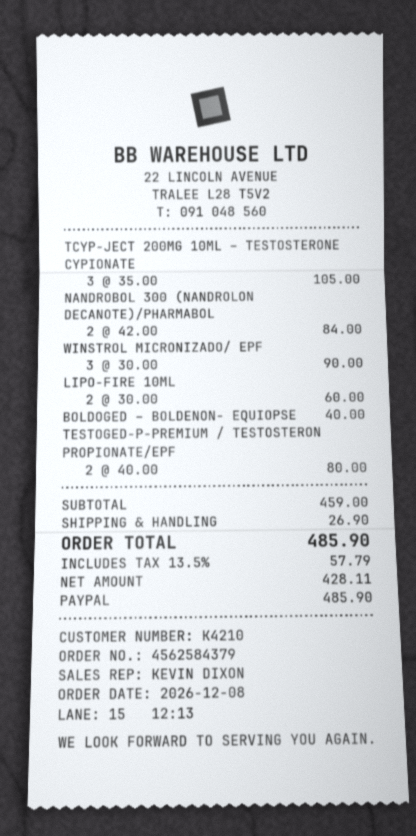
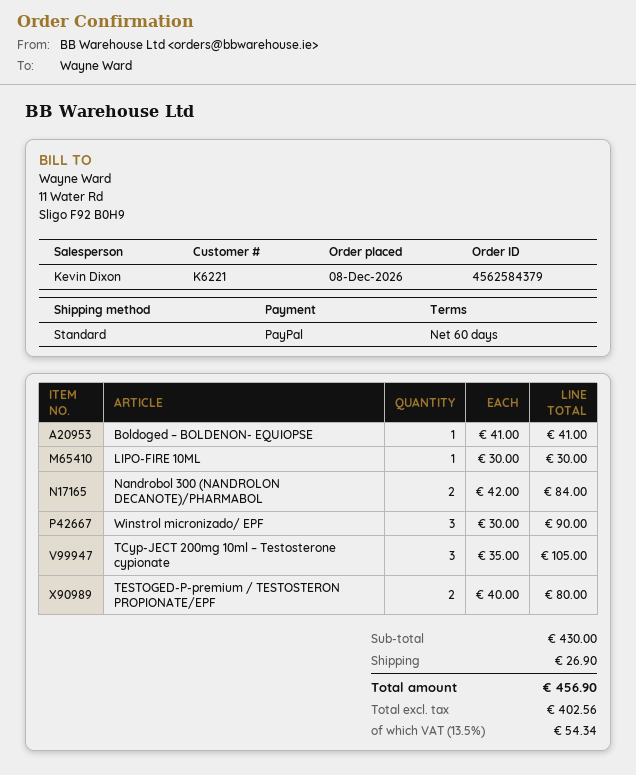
customer number: K4210 -> K6221
LIPO-FIRE 10ML: 2 x 30.00 = 60.00 -> 1 x 30.00 = 30.00
BOLDOGED – BOLDENON- EQUIOPSE: 1 x 40.00 = 40.00 -> 1 x 41.00 = 41.00
subtotal: 459.00 -> 430.00
net: 428.11 -> 402.56
tax: 13.5% = 57.79 -> 13.5% = 54.34
total: 485.90 -> 456.90

